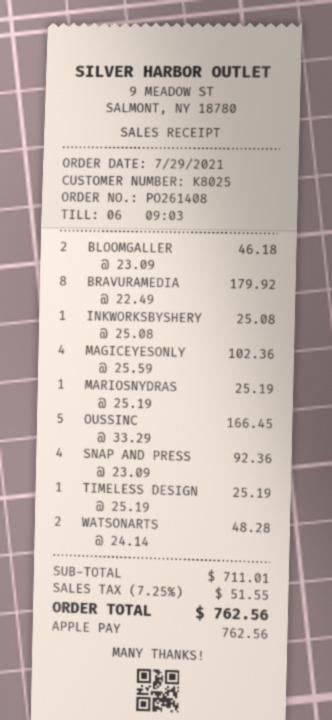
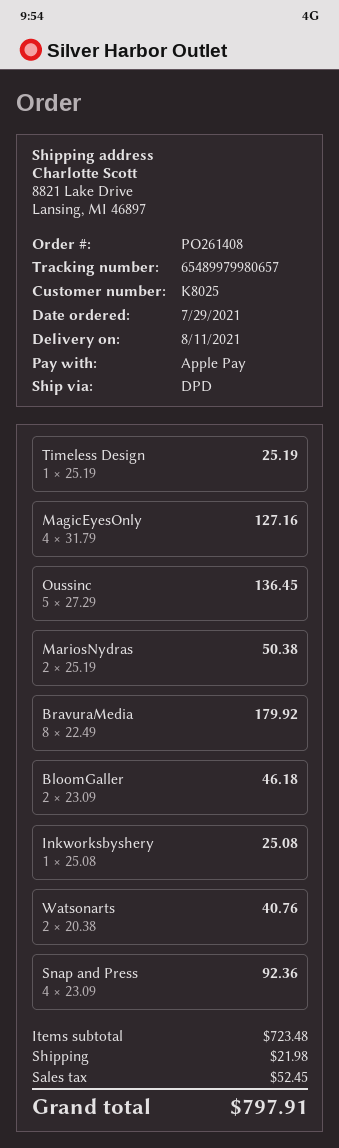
MAGICEYESONLY: 4 x 25.59 = 102.36 -> 4 x 31.79 = 127.16
MARIOSNYDRAS: 1 x 25.19 = 25.19 -> 2 x 25.19 = 50.38
OUSSINC: 5 x 33.29 = 166.45 -> 5 x 27.29 = 136.45
WATSONARTS: 2 x 24.14 = 48.28 -> 2 x 20.38 = 40.76
subtotal: 711.01 -> 723.48
shipping: none -> 21.98
tax: 51.55 -> 52.45
total: 762.56 -> 797.91

